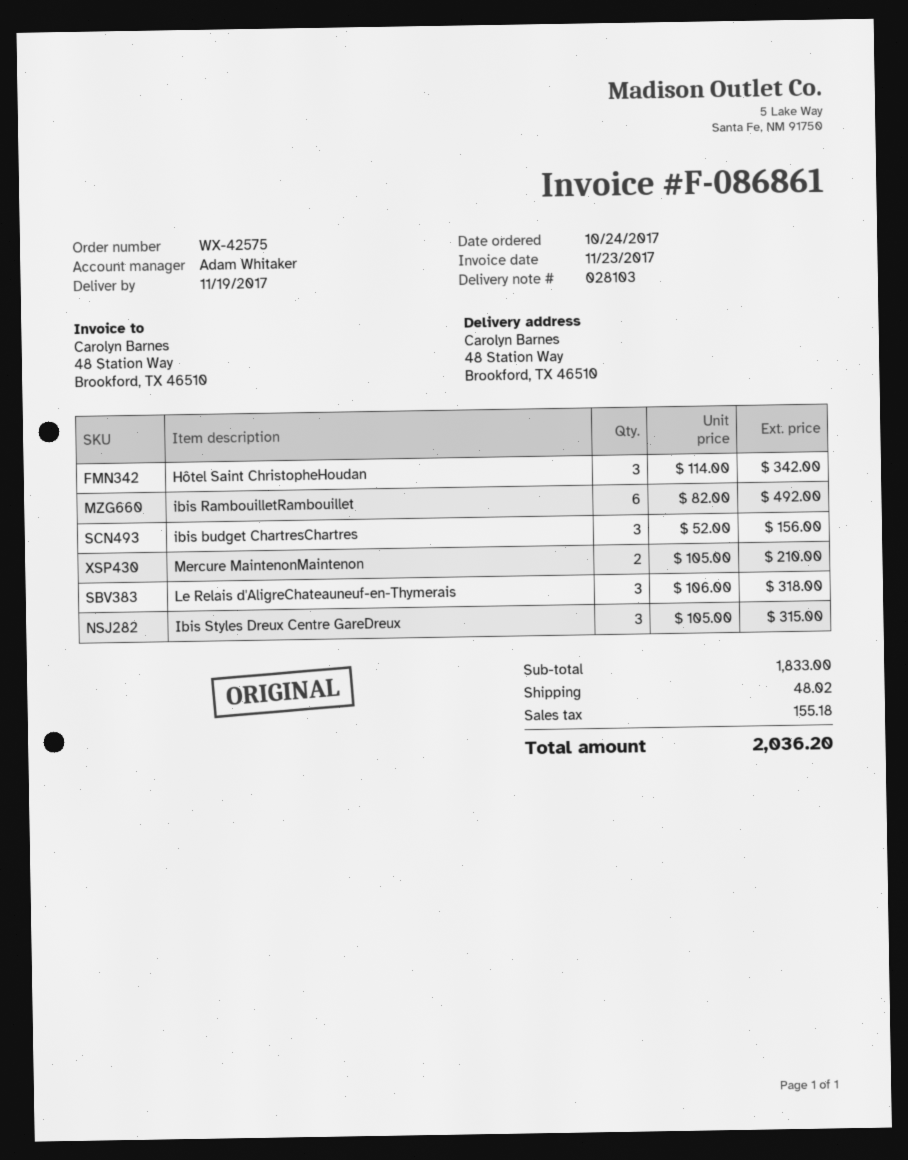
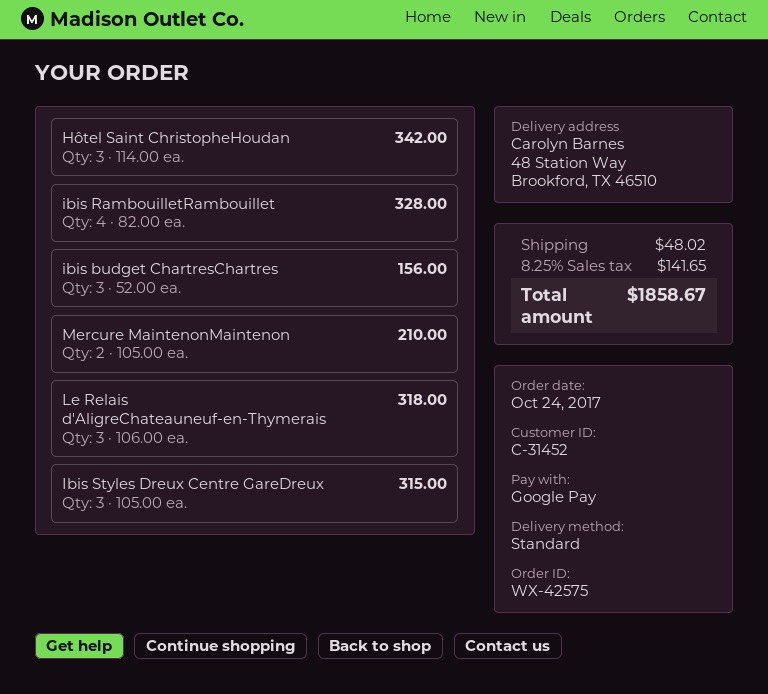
ibis RambouilletRambouillet: 6 x 82.00 = 492.00 -> 4 x 82.00 = 328.00
tax: 155.18 -> 141.65
total: 2036.20 -> 1858.67

